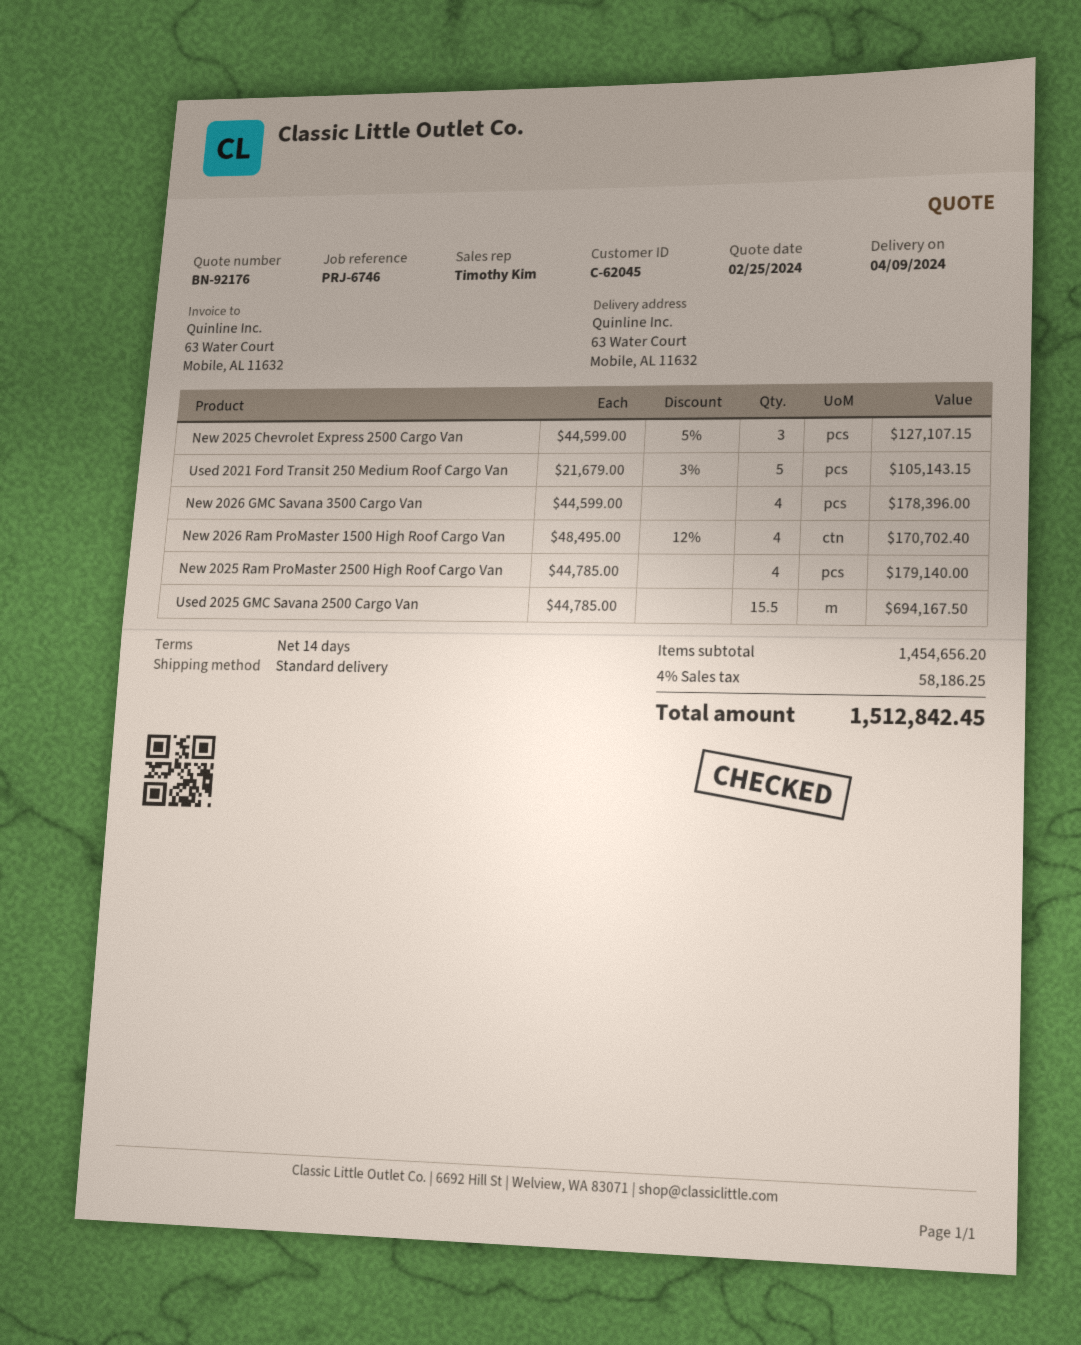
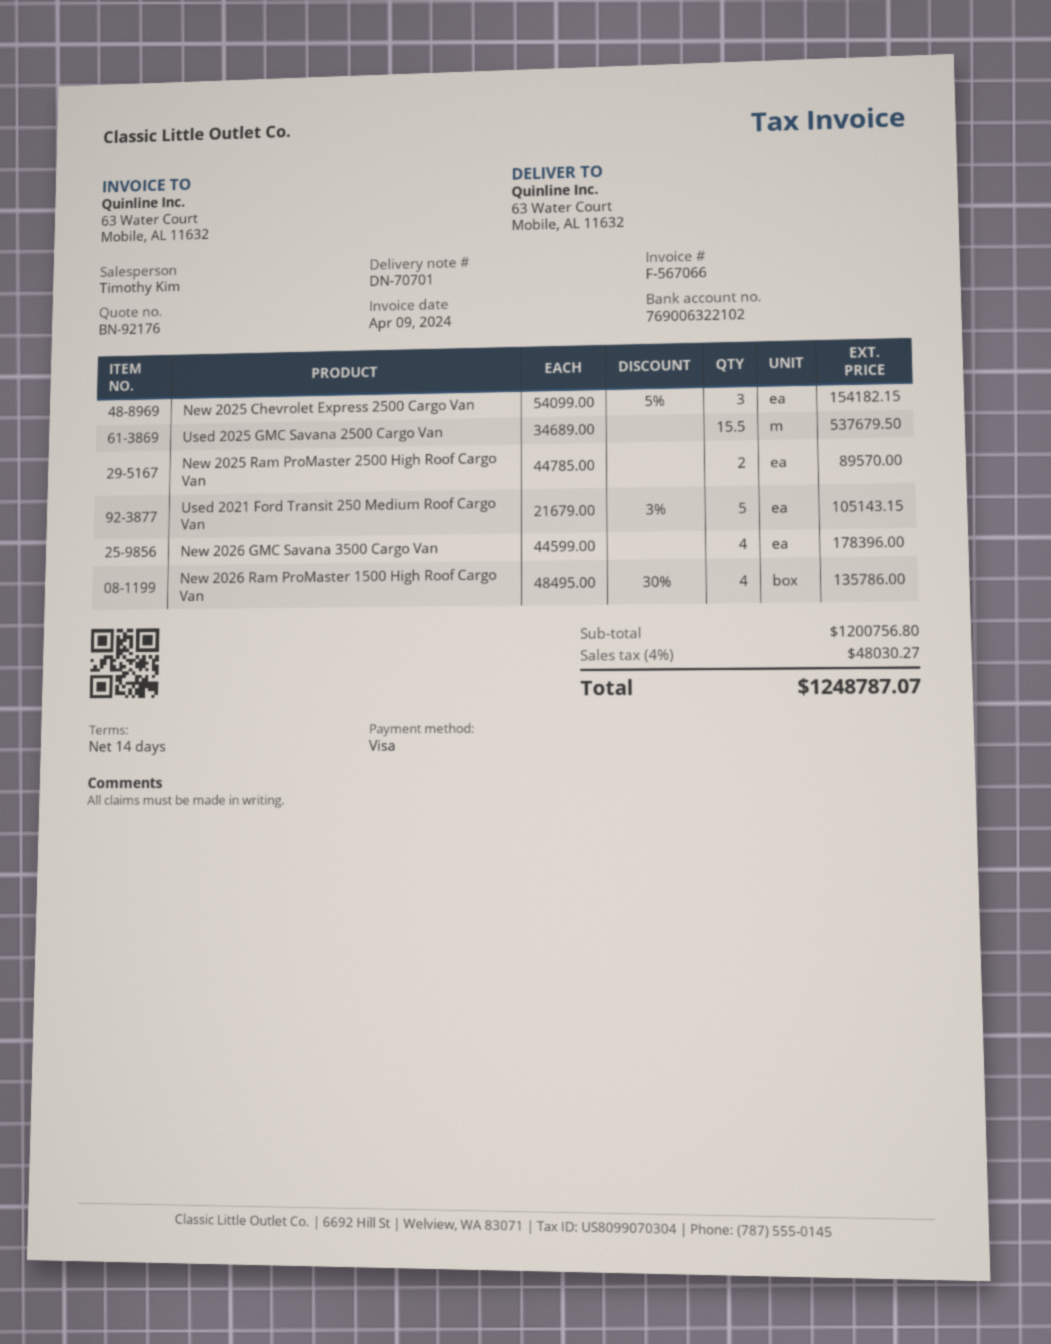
New 2025 Chevrolet Express 2500 Cargo Van: 3 x 44599.00 - 5% = 127107.15 -> 3 x 54099.00 - 5% = 154182.15
New 2026 Ram ProMaster 1500 High Roof Cargo Van: 4 x 48495.00 - 12% = 170702.40 -> 4 x 48495.00 - 30% = 135786.00
New 2025 Ram ProMaster 2500 High Roof Cargo Van: 4 x 44785.00 = 179140.00 -> 2 x 44785.00 = 89570.00
Used 2025 GMC Savana 2500 Cargo Van: 15.5 x 44785.00 = 694167.50 -> 15.5 x 34689.00 = 537679.50
subtotal: 1454656.20 -> 1200756.80
tax: 4% = 58186.25 -> 4% = 48030.27
total: 1512842.45 -> 1248787.07

